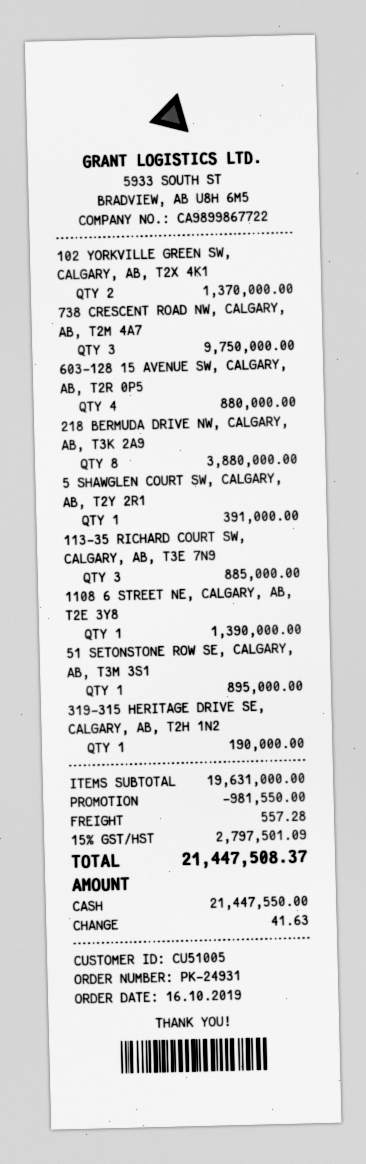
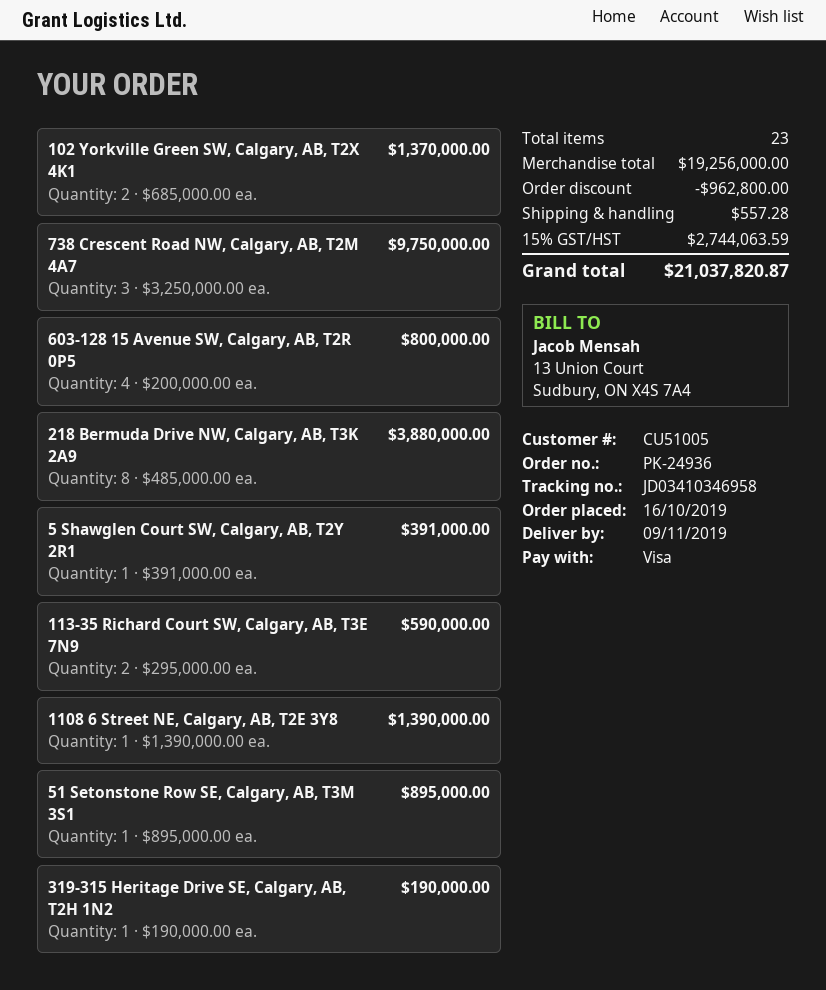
order number: PK-24931 -> PK-24936
payment method: cash -> Visa
603-128 15 AVENUE SW, CALGARY, AB, T2R 0P5: 4 for 880000.00 -> 4 for 800000.00
113-35 RICHARD COURT SW, CALGARY, AB, T3E 7N9: 3 for 885000.00 -> 2 for 590000.00
subtotal: 19631000.00 -> 19256000.00
discount: 981550.00 -> 962800.00
tax: 15% = 2797501.09 -> 15% = 2744063.59
total: 21447508.37 -> 21037820.87

